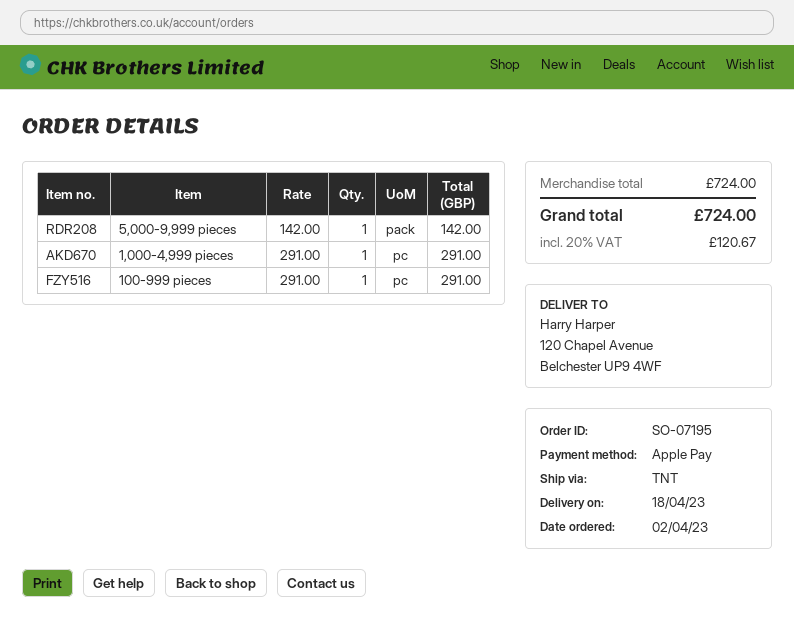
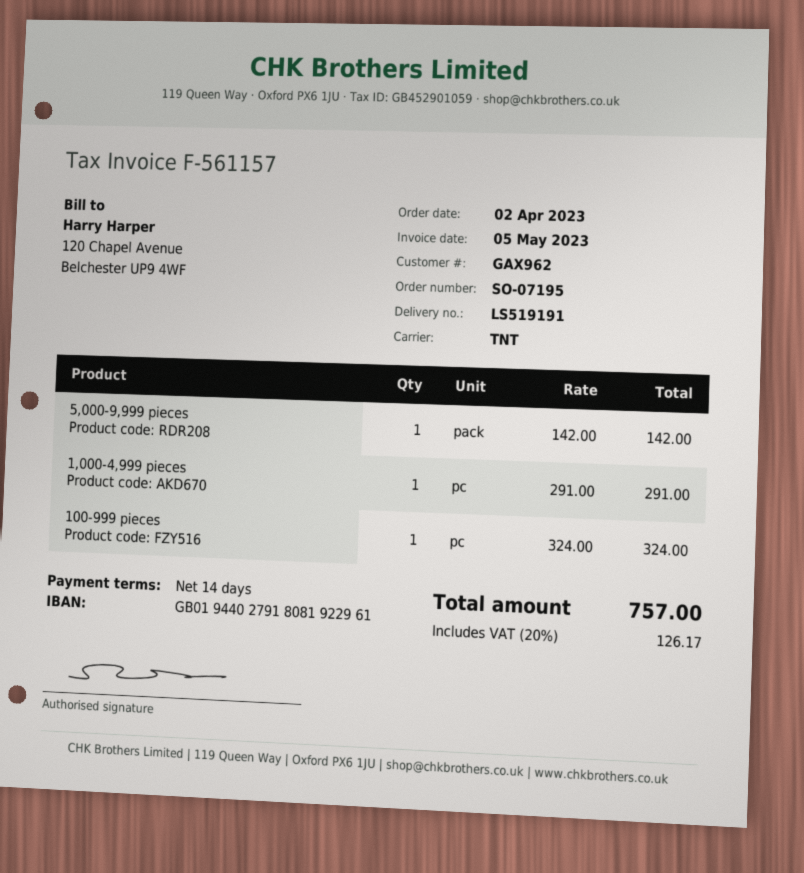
100-999 pieces: 1 x 291.00 = 291.00 -> 1 x 324.00 = 324.00
tax: 20% = 120.67 -> 20% = 126.17
total: 724.00 -> 757.00

